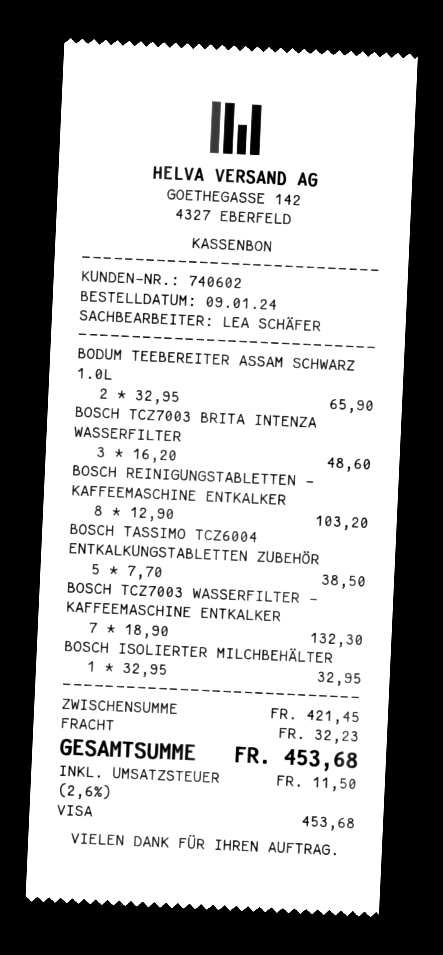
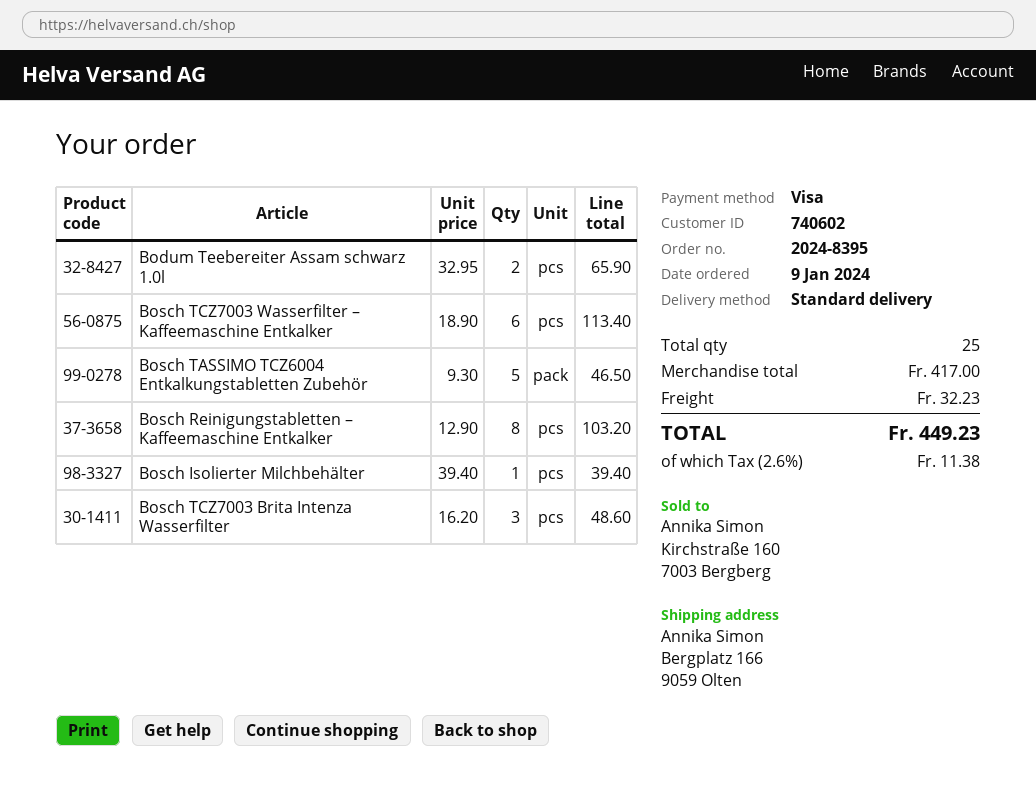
BOSCH TASSIMO TCZ6004 ENTKALKUNGSTABLETTEN ZUBEHÖR: 5 x 7.70 = 38.50 -> 5 x 9.30 = 46.50
BOSCH TCZ7003 WASSERFILTER – KAFFEEMASCHINE ENTKALKER: 7 x 18.90 = 132.30 -> 6 x 18.90 = 113.40
BOSCH ISOLIERTER MILCHBEHÄLTER: 1 x 32.95 = 32.95 -> 1 x 39.40 = 39.40
subtotal: 421.45 -> 417.00
tax: 2.6% = 11.50 -> 2.6% = 11.38
total: 453.68 -> 449.23

